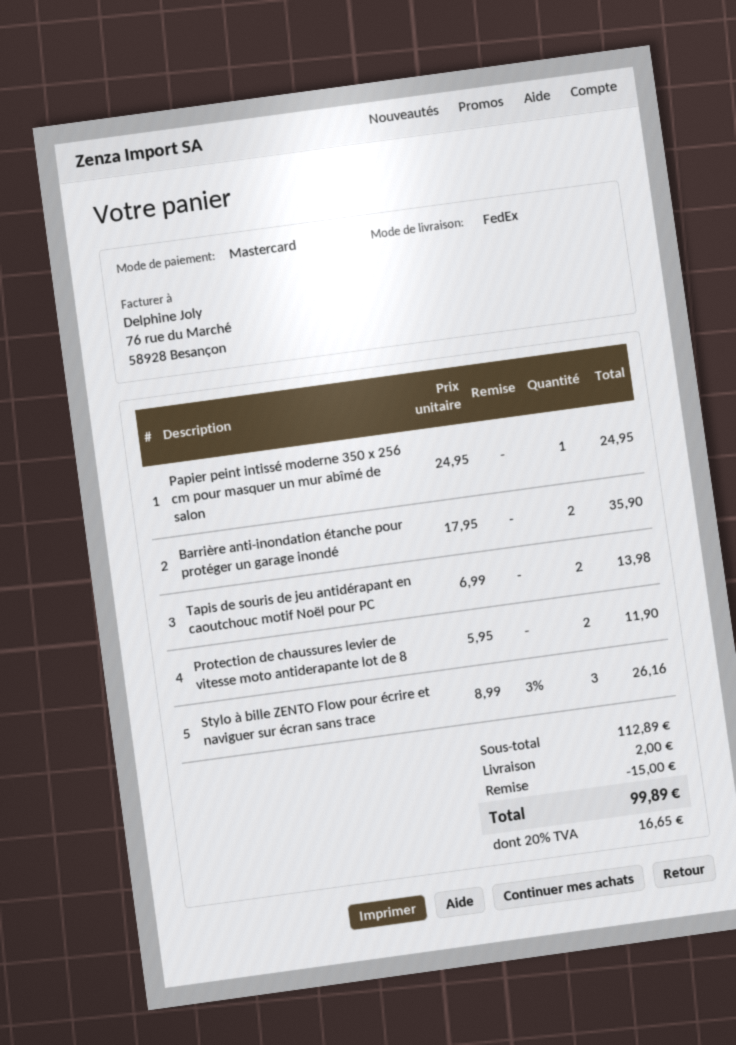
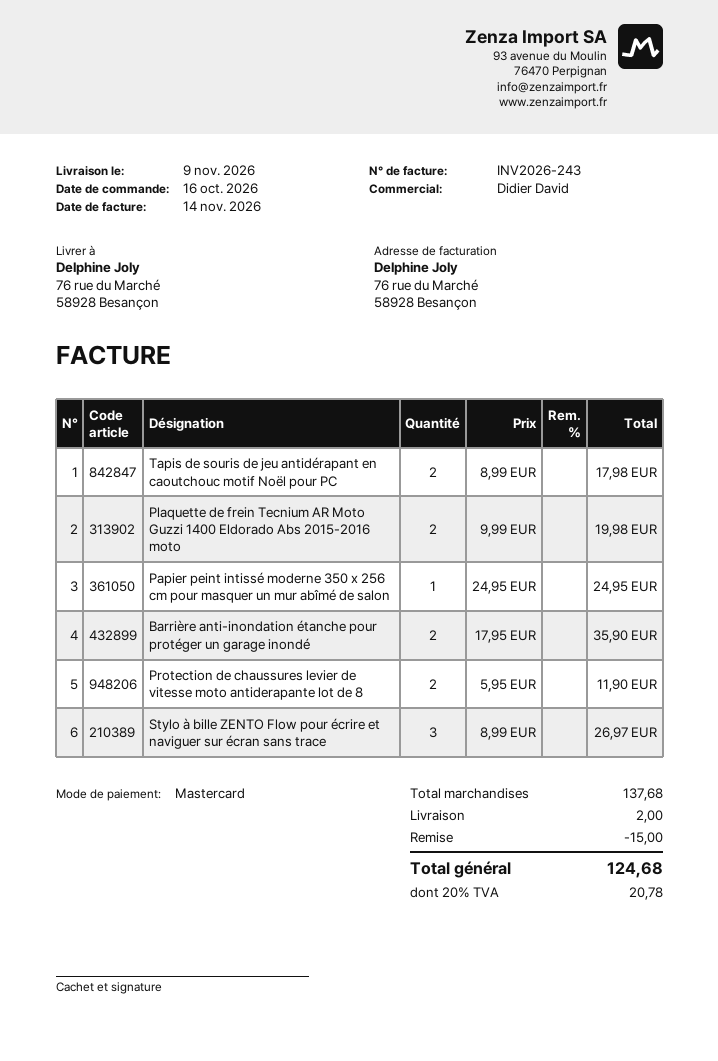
Tapis de souris de jeu antidérapant en caoutchouc motif Noël pour PC: 2 x 6.99 = 13.98 -> 2 x 8.99 = 17.98
Stylo à bille ZENTO Flow pour écrire et naviguer sur écran sans trace: 3 x 8.99 - 3% = 26.16 -> 3 x 8.99 = 26.97
Plaquette de frein Tecnium AR Moto Guzzi 1400 Eldorado Abs 2015-2016 moto: none -> 2 x 9.99 = 19.98
subtotal: 112.89 -> 137.68
tax: 20% = 16.65 -> 20% = 20.78
total: 99.89 -> 124.68

